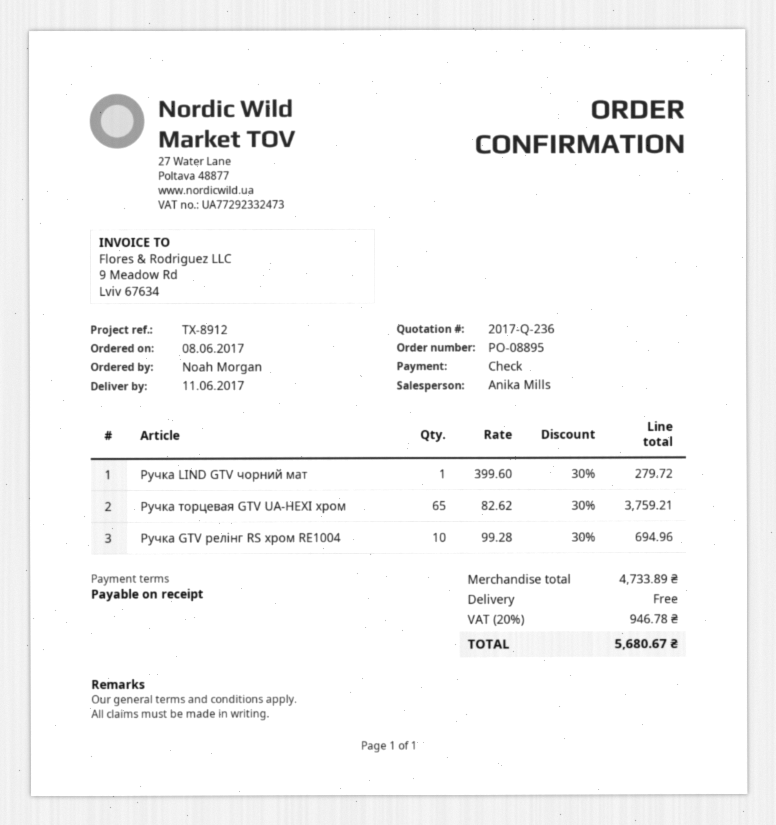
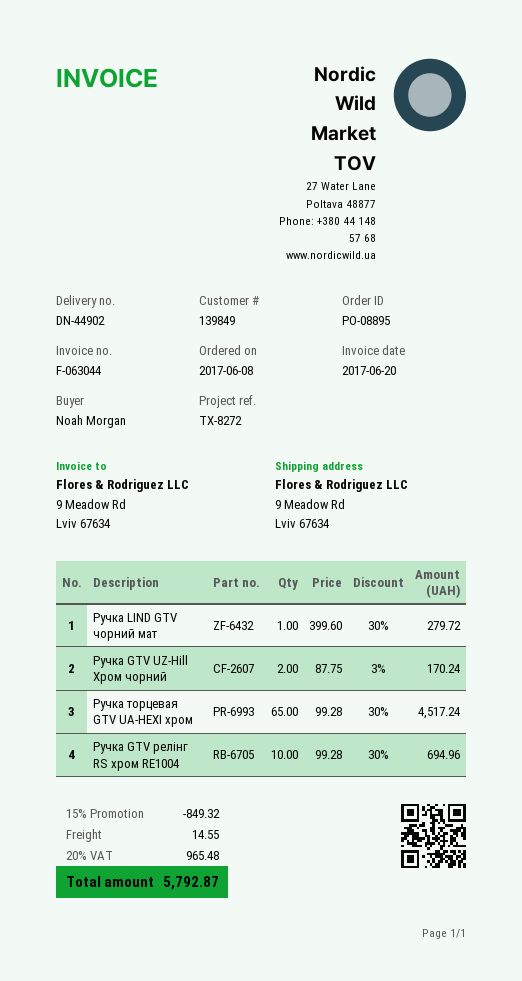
reference: TX-8912 -> TX-8272
Ручка торцевая GTV UA-HEXI хром: 65 x 82.62 - 30% = 3759.21 -> 65 x 99.28 - 30% = 4517.24
Ручка GTV UZ-Hill Хром чорний: none -> 2 x 87.75 - 3% = 170.24
discount: none -> 15% = 849.32
shipping: 0.00 -> 14.55
tax: 20% = 946.78 -> 20% = 965.48
total: 5680.67 -> 5792.87

